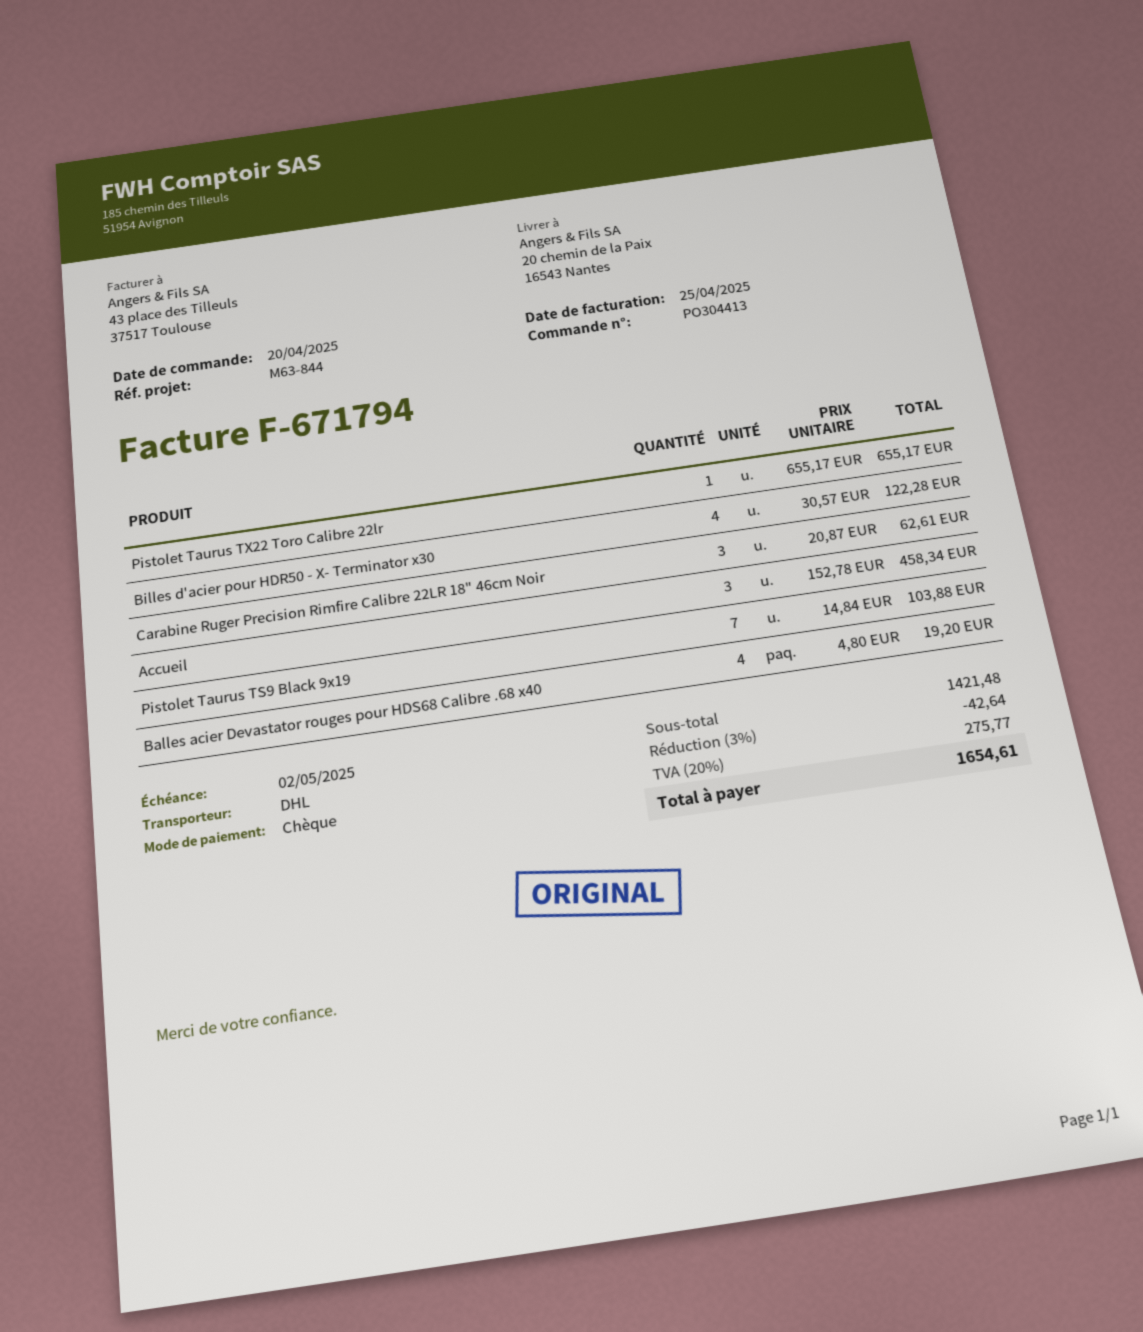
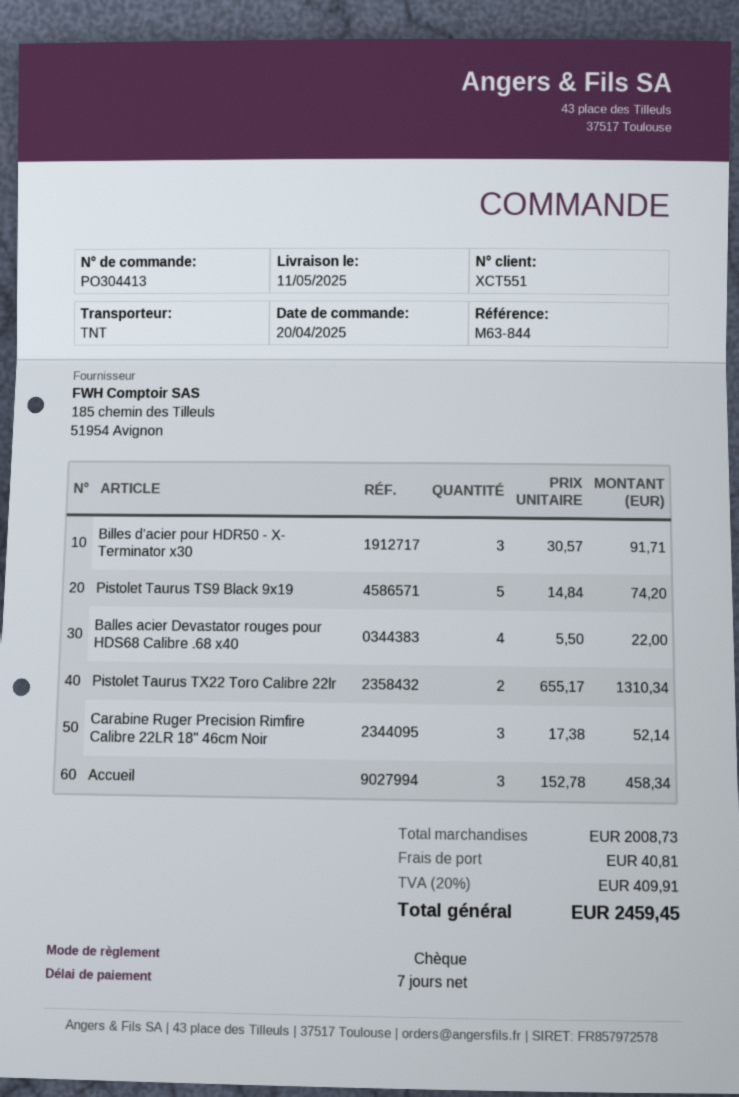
shipping method: DHL -> TNT
Pistolet Taurus TX22 Toro Calibre 22lr: 1 x 655.17 = 655.17 -> 2 x 655.17 = 1310.34
Billes d'acier pour HDR50 - X- Terminator x30: 4 x 30.57 = 122.28 -> 3 x 30.57 = 91.71
Carabine Ruger Precision Rimfire Calibre 22LR 18" 46cm Noir: 3 x 20.87 = 62.61 -> 3 x 17.38 = 52.14
Pistolet Taurus TS9 Black 9x19: 7 x 14.84 = 103.88 -> 5 x 14.84 = 74.20
Balles acier Devastator rouges pour HDS68 Calibre .68 x40: 4 x 4.80 = 19.20 -> 4 x 5.50 = 22.00
subtotal: 1421.48 -> 2008.73
discount: 3% = 42.64 -> none
shipping: none -> 40.81
tax: 20% = 275.77 -> 20% = 409.91
total: 1654.61 -> 2459.45

